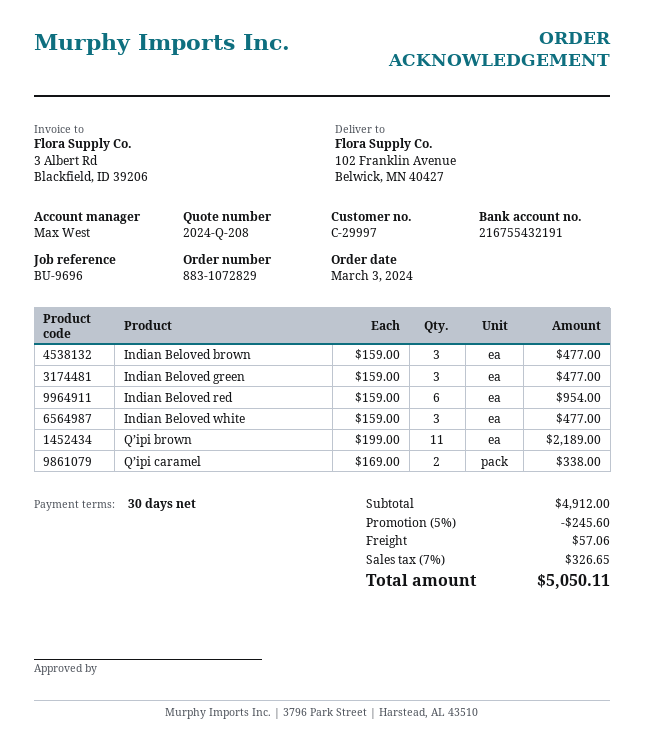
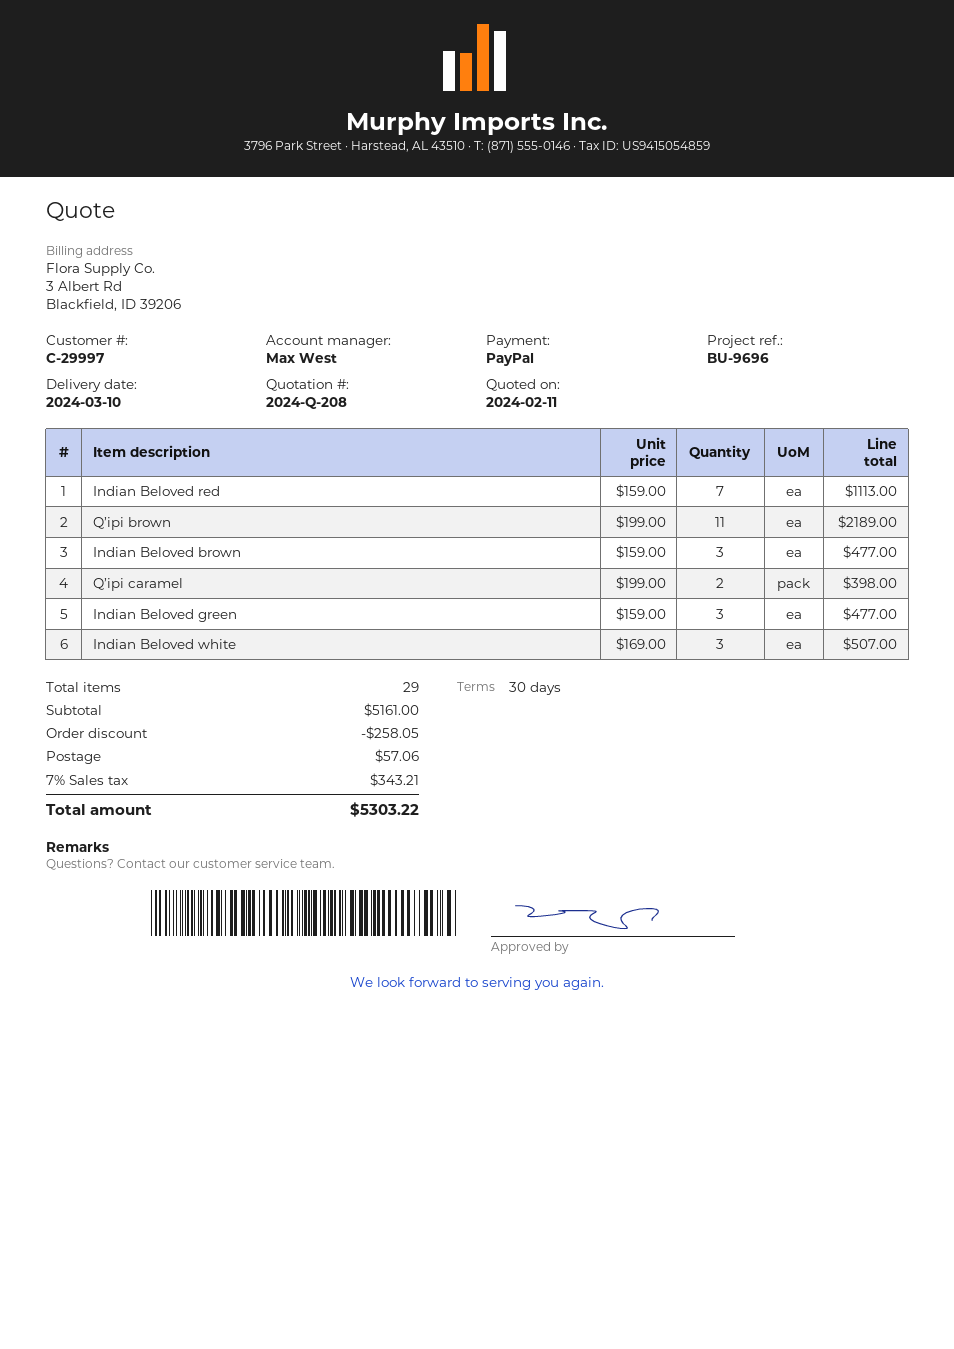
Indian Beloved red: 6 x 159.00 = 954.00 -> 7 x 159.00 = 1113.00
Indian Beloved white: 3 x 159.00 = 477.00 -> 3 x 169.00 = 507.00
Q’ipi caramel: 2 x 169.00 = 338.00 -> 2 x 199.00 = 398.00
subtotal: 4912.00 -> 5161.00
discount: 245.60 -> 258.05
tax: 7% = 326.65 -> 7% = 343.21
total: 5050.11 -> 5303.22

